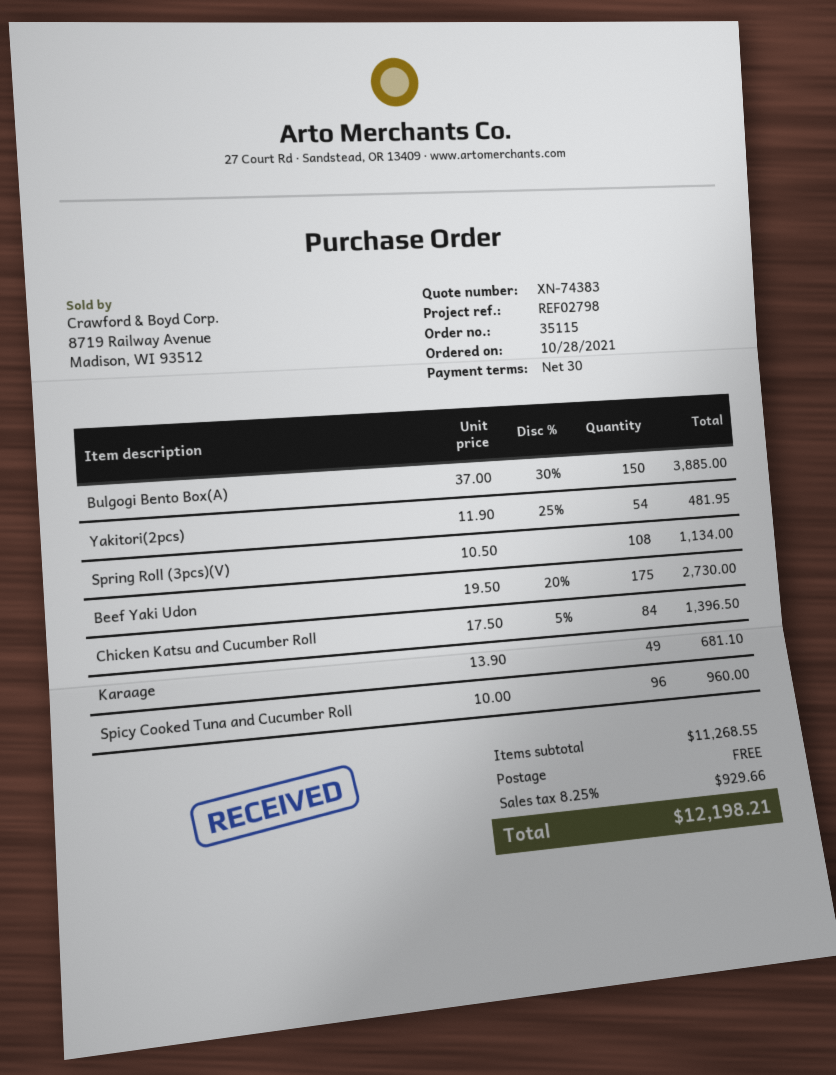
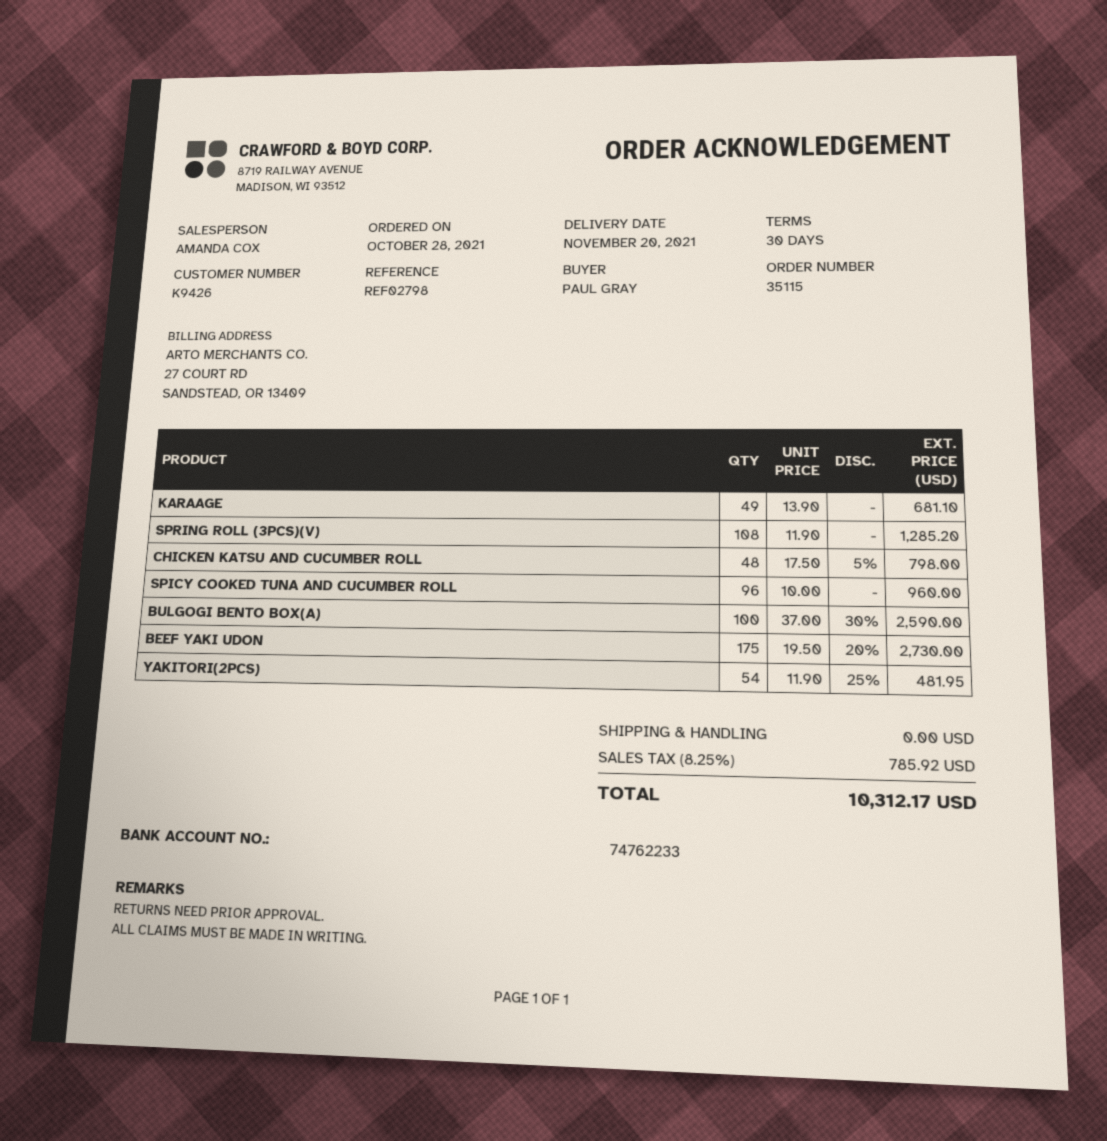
Bulgogi Bento Box(A): 150 x 37.00 - 30% = 3885.00 -> 100 x 37.00 - 30% = 2590.00
Spring Roll (3pcs)(V): 108 x 10.50 = 1134.00 -> 108 x 11.90 = 1285.20
Chicken Katsu and Cucumber Roll: 84 x 17.50 - 5% = 1396.50 -> 48 x 17.50 - 5% = 798.00
tax: 8.25% = 929.66 -> 8.25% = 785.92
total: 12198.21 -> 10312.17

